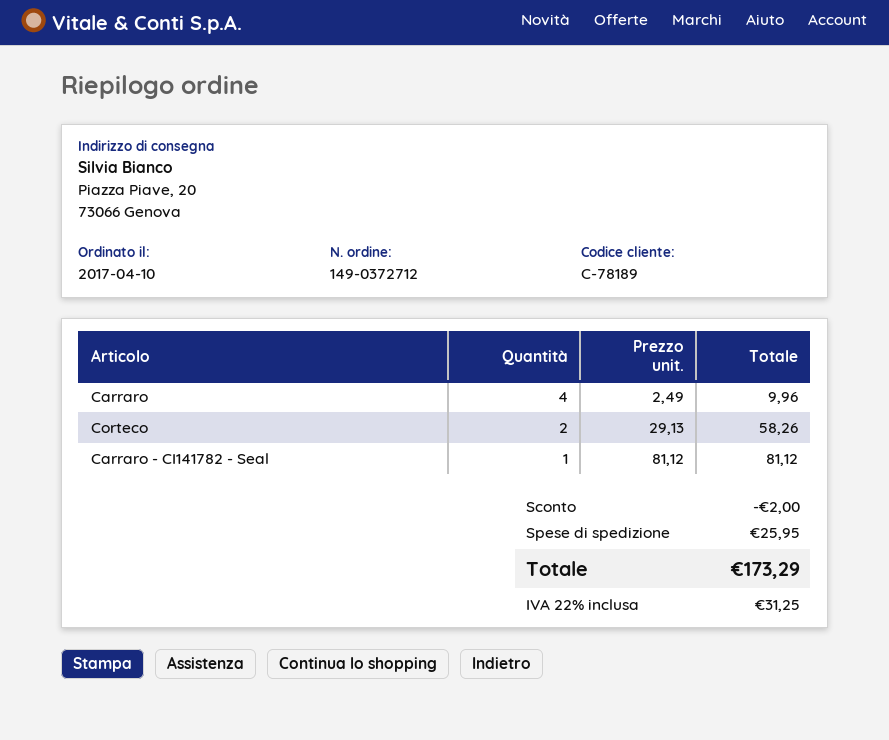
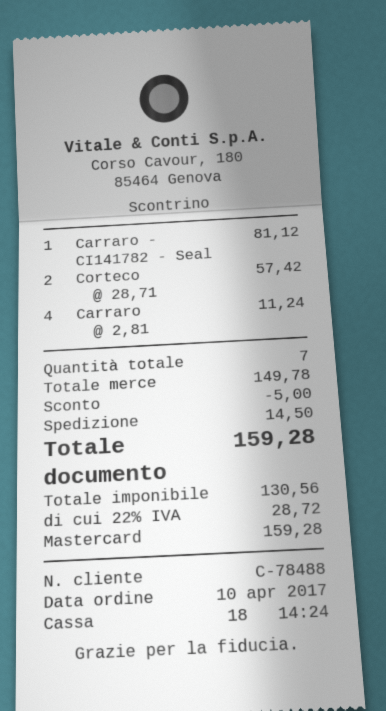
customer number: C-78189 -> C-78488
Carraro: 4 x 2.49 = 9.96 -> 4 x 2.81 = 11.24
Corteco: 2 x 29.13 = 58.26 -> 2 x 28.71 = 57.42
discount: 2.00 -> 5.00
shipping: 25.95 -> 14.50
tax: 22% = 31.25 -> 22% = 28.72
total: 173.29 -> 159.28

